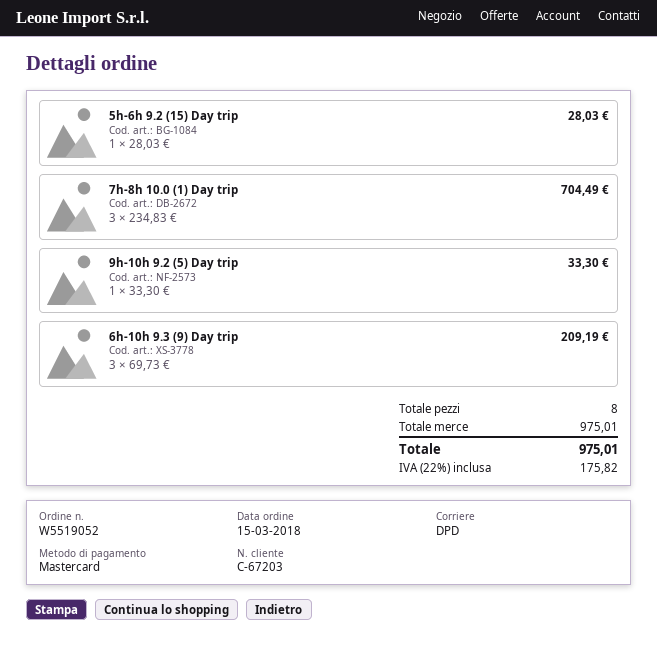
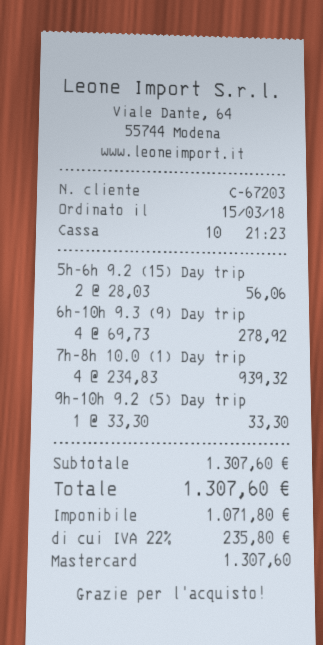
5h-6h 9.2 (15) Day trip: 1 x 28.03 = 28.03 -> 2 x 28.03 = 56.06
7h-8h 10.0 (1) Day trip: 3 x 234.83 = 704.49 -> 4 x 234.83 = 939.32
6h-10h 9.3 (9) Day trip: 3 x 69.73 = 209.19 -> 4 x 69.73 = 278.92
subtotal: 975.01 -> 1307.60
tax: 22% = 175.82 -> 22% = 235.80
total: 975.01 -> 1307.60

